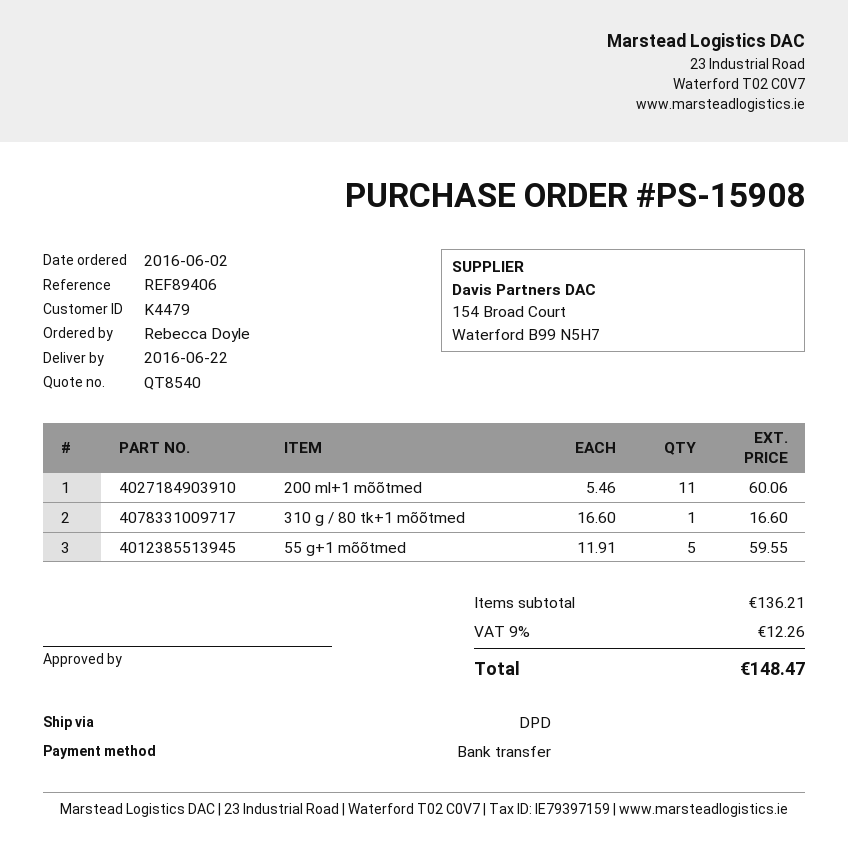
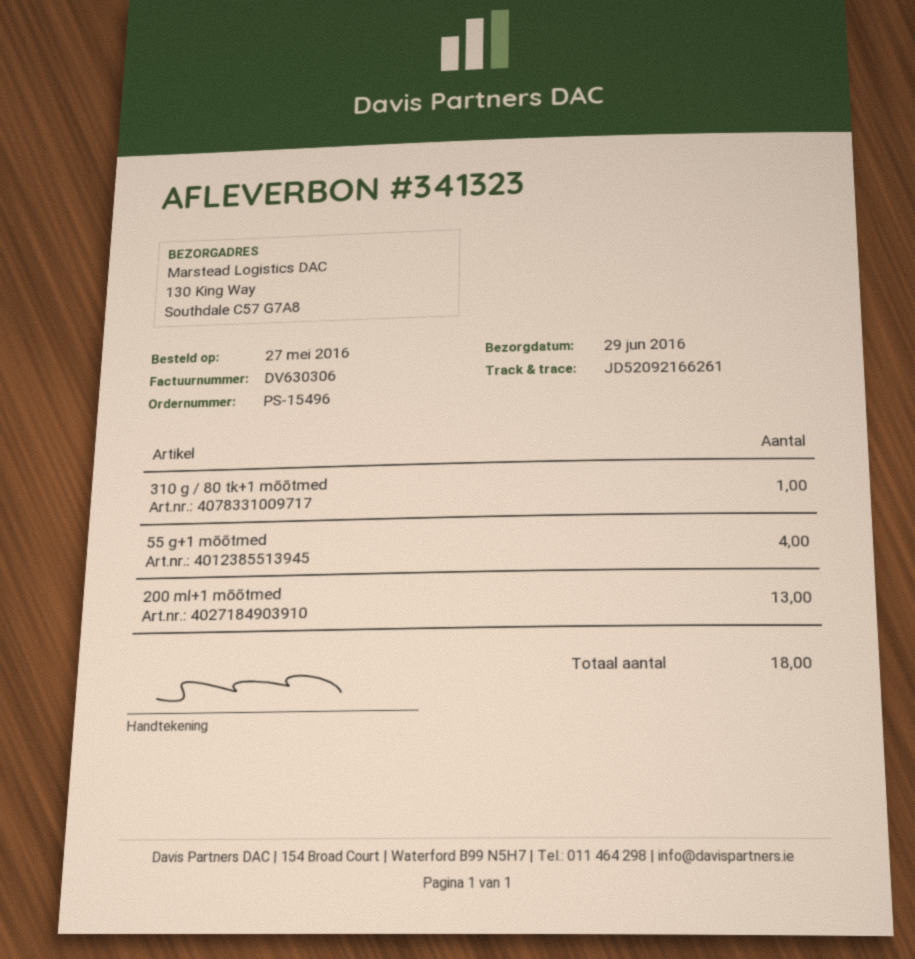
order number: PS-15908 -> PS-15496
order date: 2016-06-02 -> 2016-05-27
delivery date: 2016-06-22 -> 2016-06-29
200 ml+1 mõõtmed: 11 -> 13
55 g+1 mõõtmed: 5 -> 4

